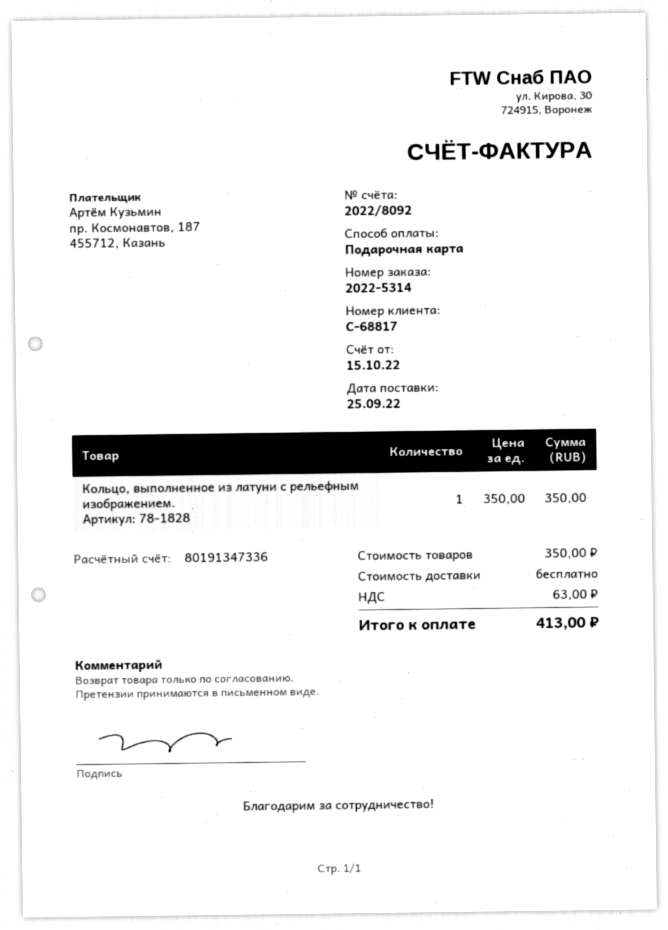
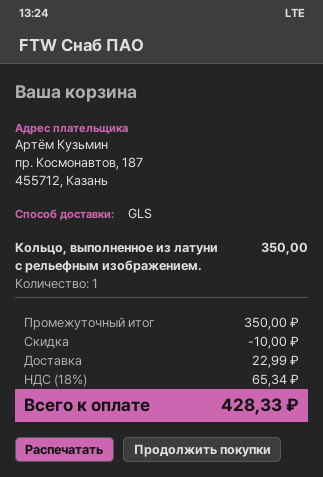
discount: none -> 10.00
shipping: 0.00 -> 22.99
tax: 63.00 -> 65.34
total: 413.00 -> 428.33

